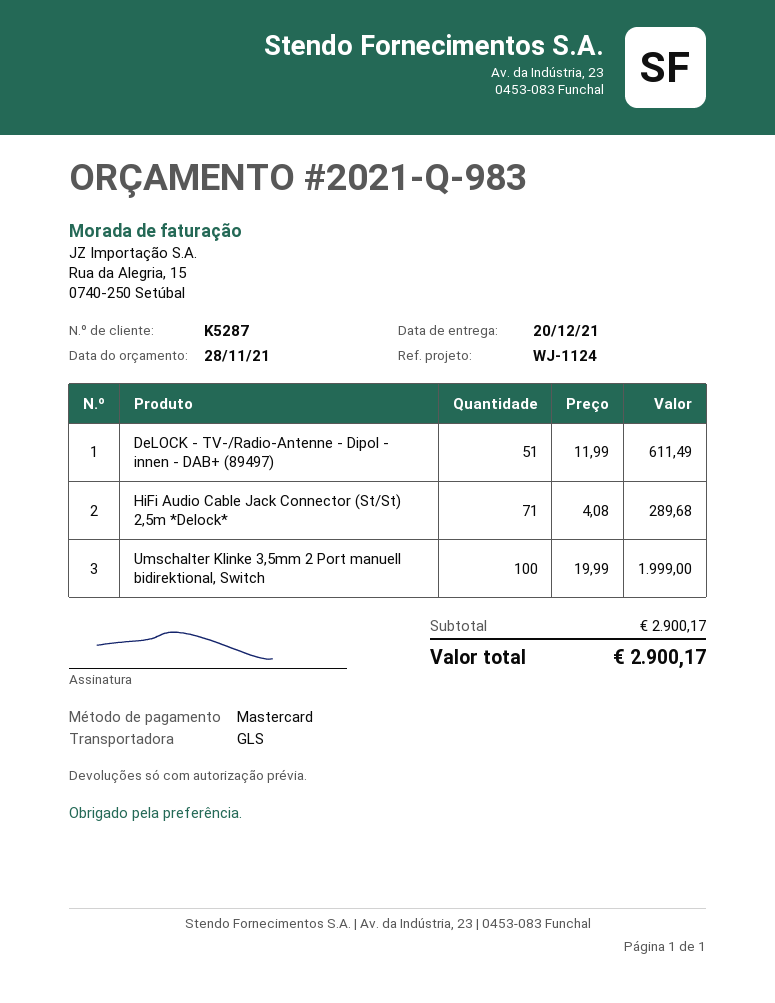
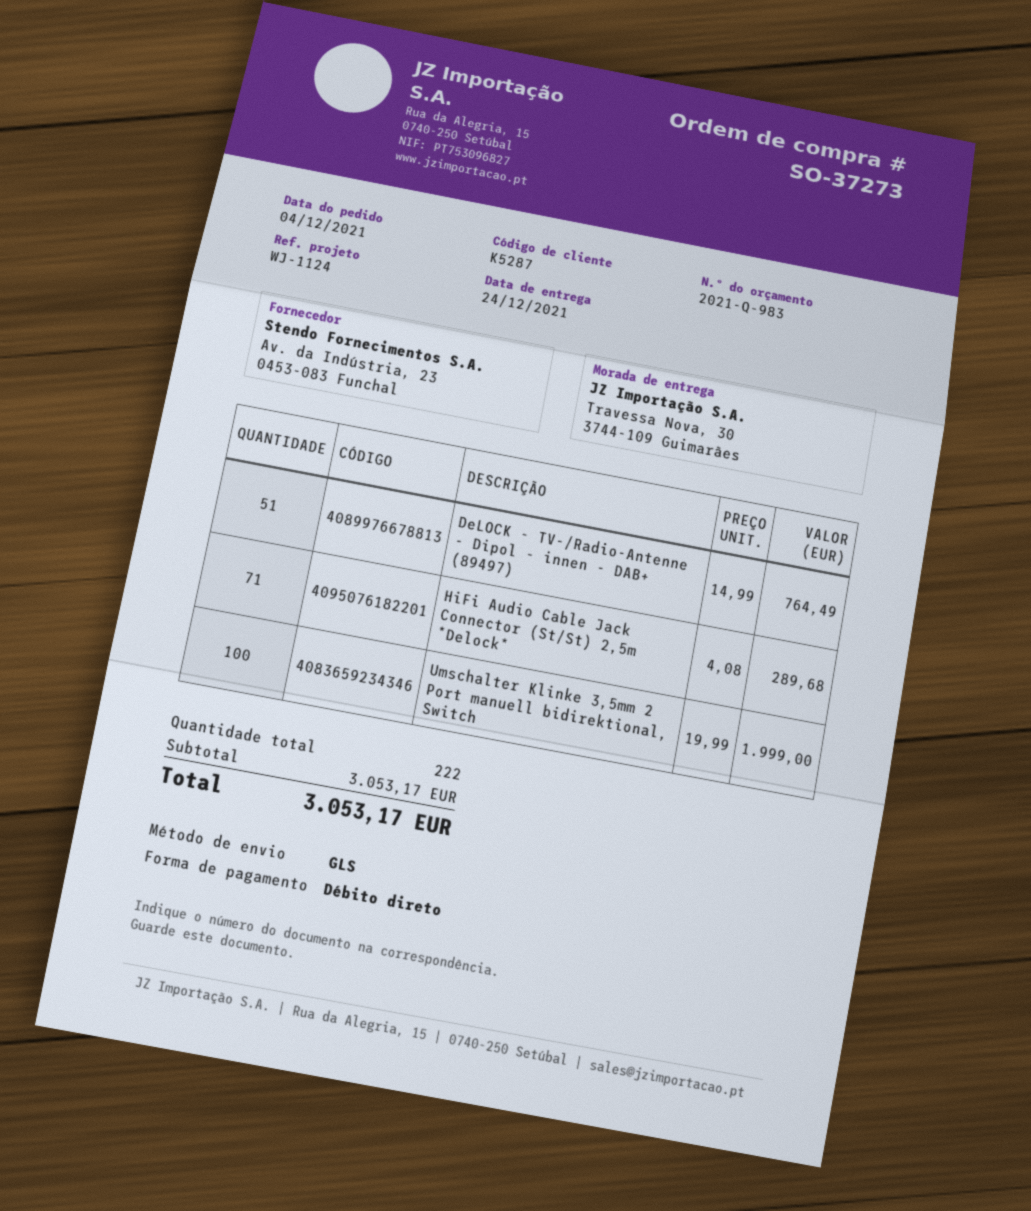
delivery date: 2021-12-20 -> 2021-12-24
payment method: Mastercard -> direct debit
DeLOCK - TV-/Radio-Antenne - Dipol - innen - DAB+ (89497): 51 x 11.99 = 611.49 -> 51 x 14.99 = 764.49
subtotal: 2900.17 -> 3053.17
total: 2900.17 -> 3053.17

